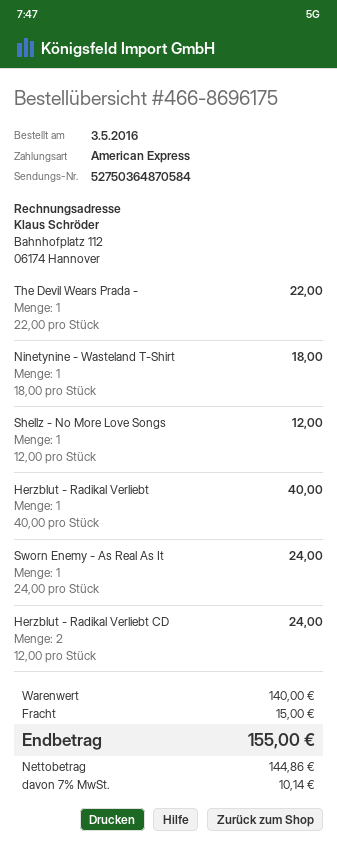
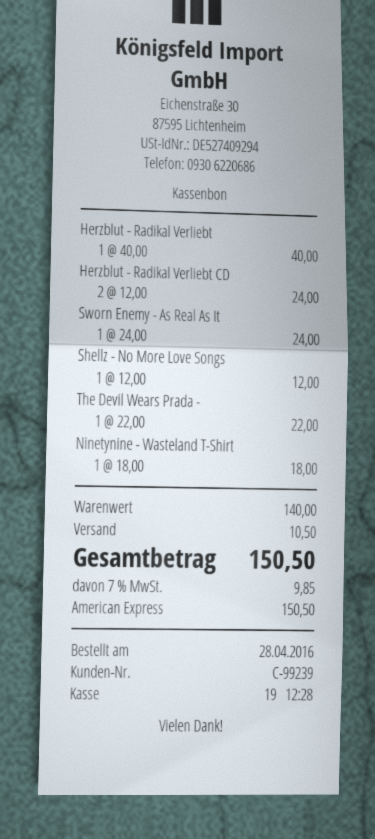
order date: 2016-05-03 -> 2016-04-28
shipping: 15.00 -> 10.50
tax: 7% = 10.14 -> 7% = 9.85
total: 155.00 -> 150.50

